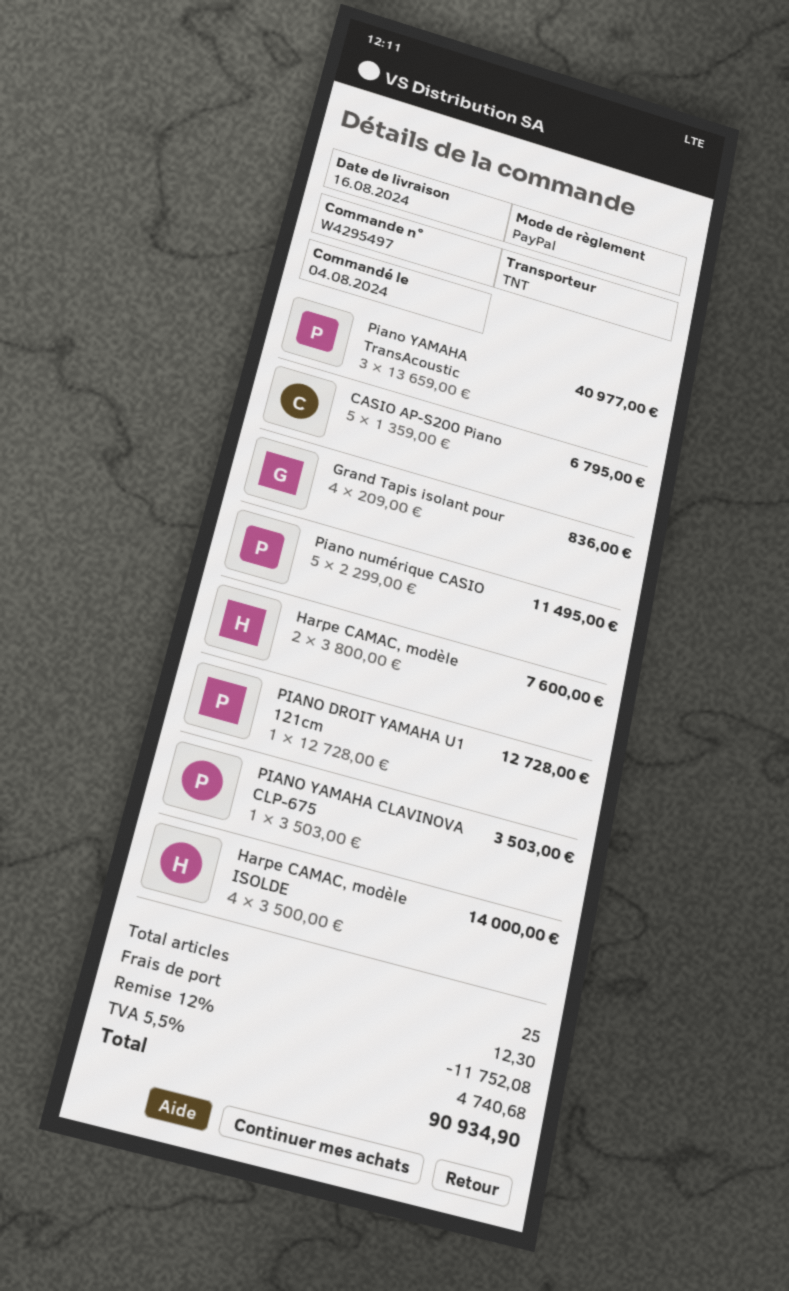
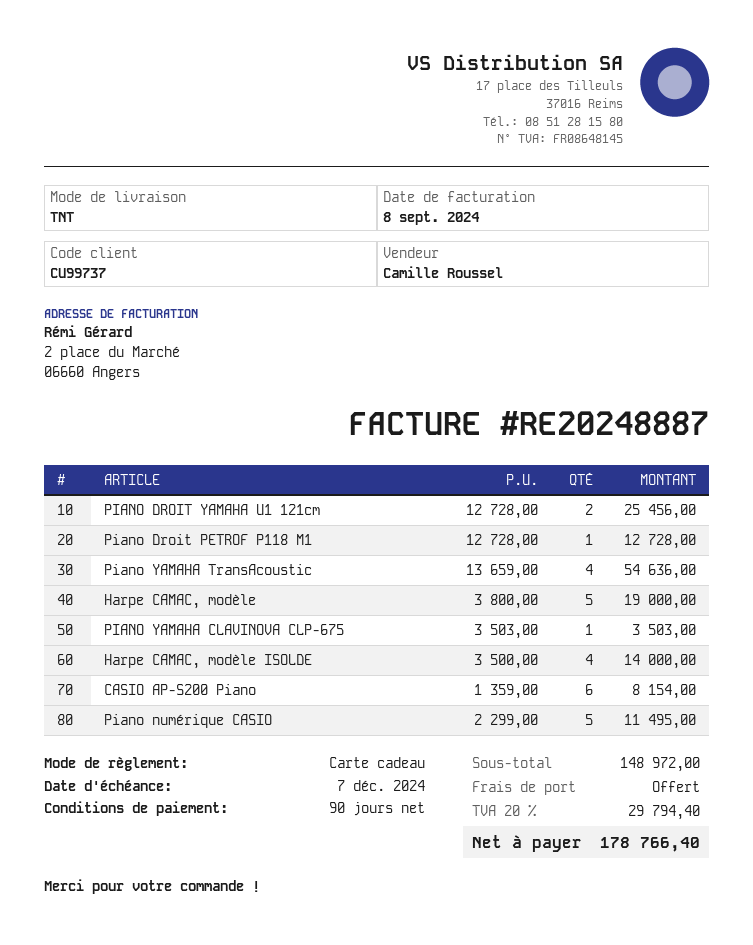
payment method: PayPal -> gift card
Piano YAMAHA TransAcoustic: 3 x 13659.00 = 40977.00 -> 4 x 13659.00 = 54636.00
CASIO AP-S200 Piano: 5 x 1359.00 = 6795.00 -> 6 x 1359.00 = 8154.00
Grand Tapis isolant pour: 4 x 209.00 = 836.00 -> none
Harpe CAMAC, modèle: 2 x 3800.00 = 7600.00 -> 5 x 3800.00 = 19000.00
PIANO DROIT YAMAHA U1 121cm: 1 x 12728.00 = 12728.00 -> 2 x 12728.00 = 25456.00
Piano Droit PETROF P118 M1: none -> 1 x 12728.00 = 12728.00
discount: 12% = 11752.08 -> none
shipping: 12.30 -> 0.00
tax: 5.5% = 4740.68 -> 20% = 29794.40
total: 90934.90 -> 178766.40

